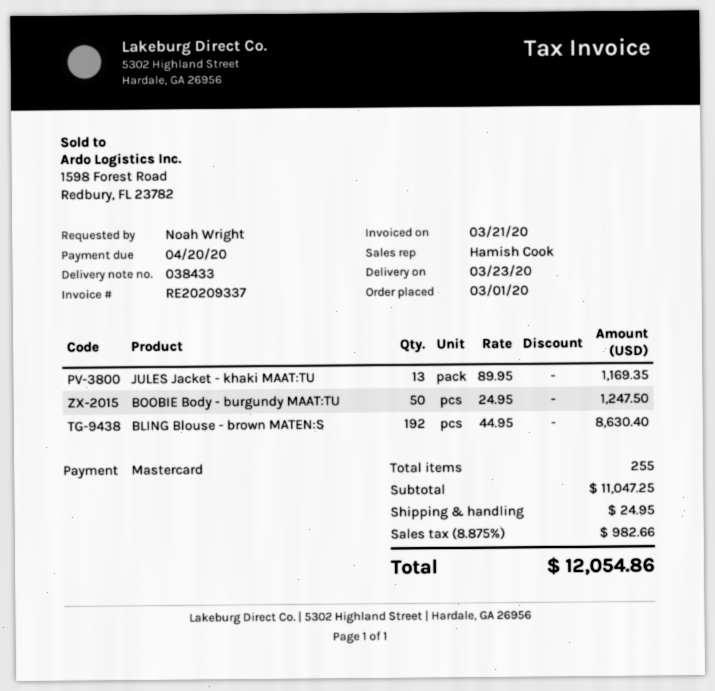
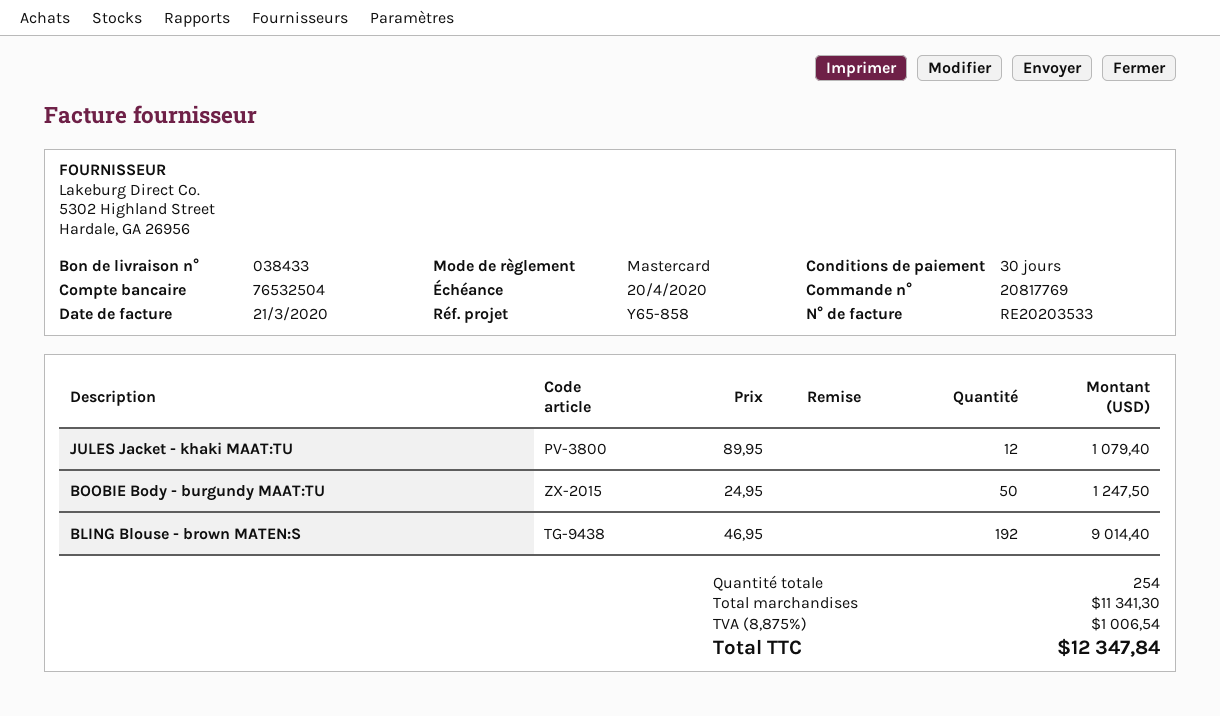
invoice number: RE20209337 -> RE20203533
JULES Jacket - khaki MAAT:TU: 13 x 89.95 = 1169.35 -> 12 x 89.95 = 1079.40
BLING Blouse - brown MATEN:S: 192 x 44.95 = 8630.40 -> 192 x 46.95 = 9014.40
total quantity: 255 -> 254
subtotal: 11047.25 -> 11341.30
shipping: 24.95 -> none
tax: 8.875% = 982.66 -> 8.875% = 1006.54
total: 12054.86 -> 12347.84

